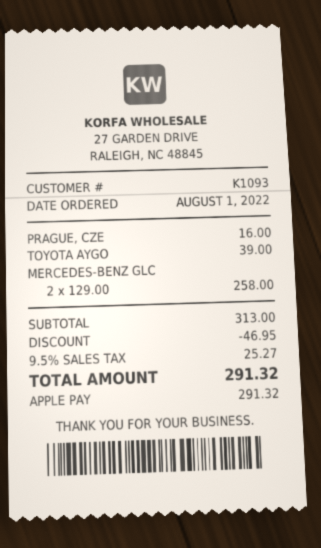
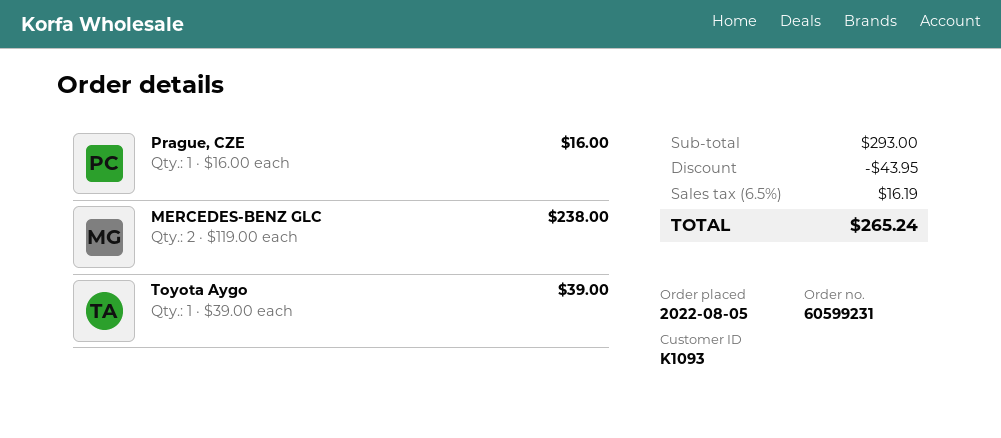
order date: 2022-08-01 -> 2022-08-05
MERCEDES-BENZ GLC: 2 x 129.00 = 258.00 -> 2 x 119.00 = 238.00
subtotal: 313.00 -> 293.00
discount: 46.95 -> 43.95
tax: 9.5% = 25.27 -> 6.5% = 16.19
total: 291.32 -> 265.24

